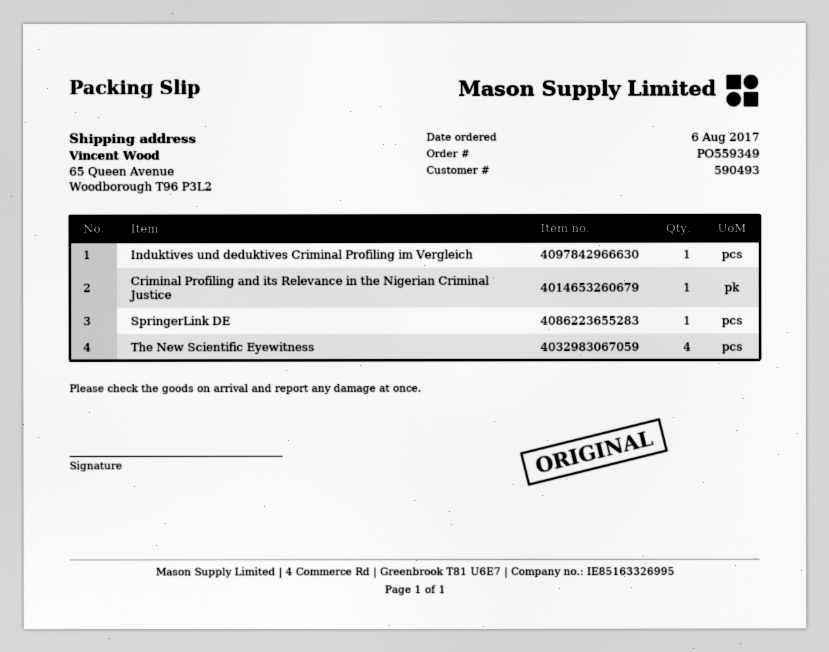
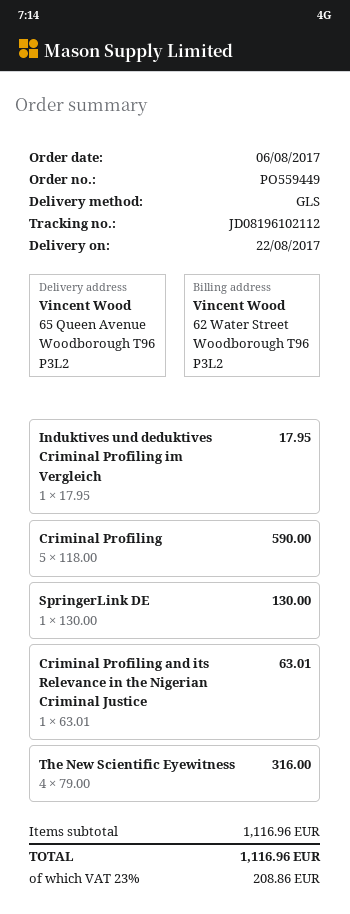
order number: PO559349 -> PO559449
Criminal Profiling: none -> 5

